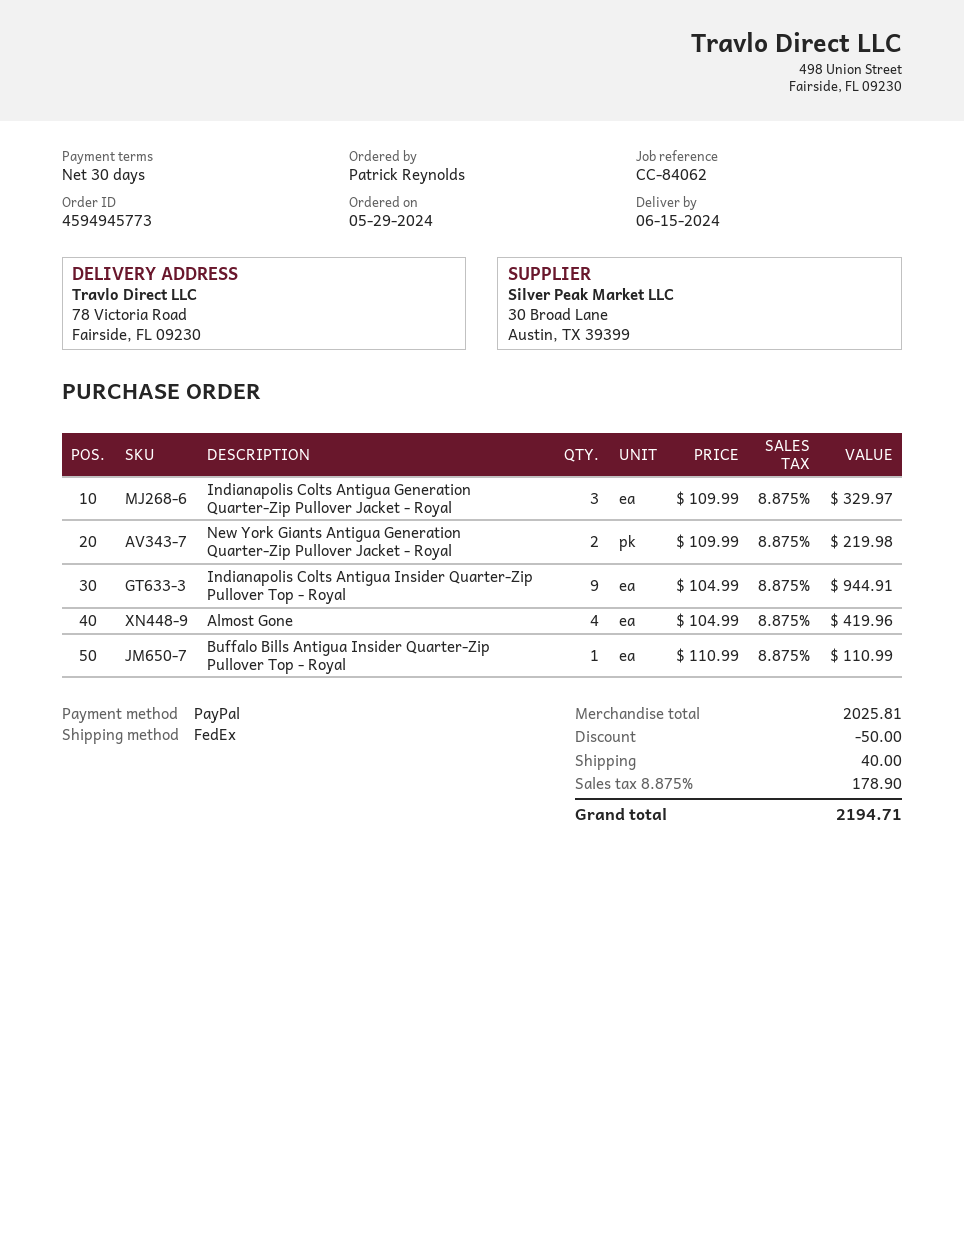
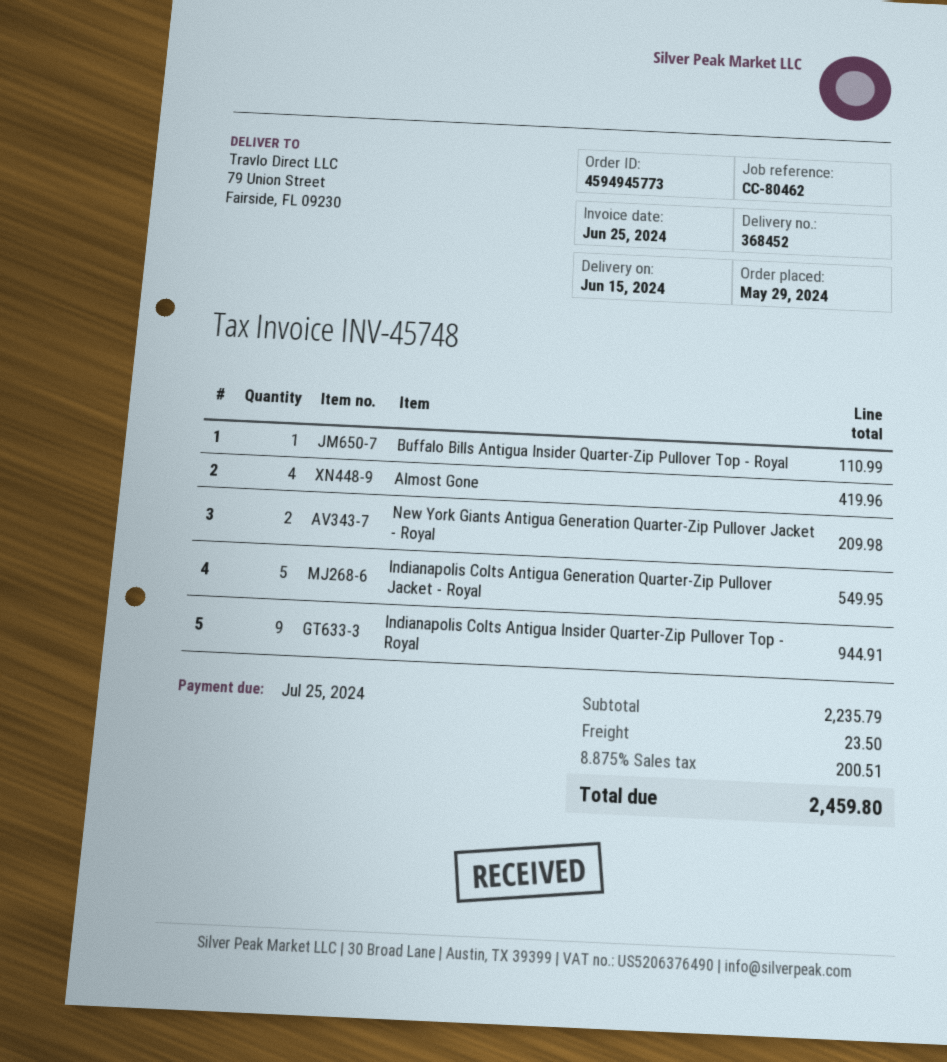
reference: CC-84062 -> CC-80462
ship to: 78 Victoria Road, Fairside, FL 09230 -> 79 Union Street, Fairside, FL 09230
Indianapolis Colts Antigua Generation Quarter-Zip Pullover Jacket - Royal: 3 for 329.97 -> 5 for 549.95
New York Giants Antigua Generation Quarter-Zip Pullover Jacket - Royal: 2 for 219.98 -> 2 for 209.98
subtotal: 2025.81 -> 2235.79
discount: 50.00 -> none
shipping: 40.00 -> 23.50
tax: 8.875% = 178.90 -> 8.875% = 200.51
total: 2194.71 -> 2459.80

